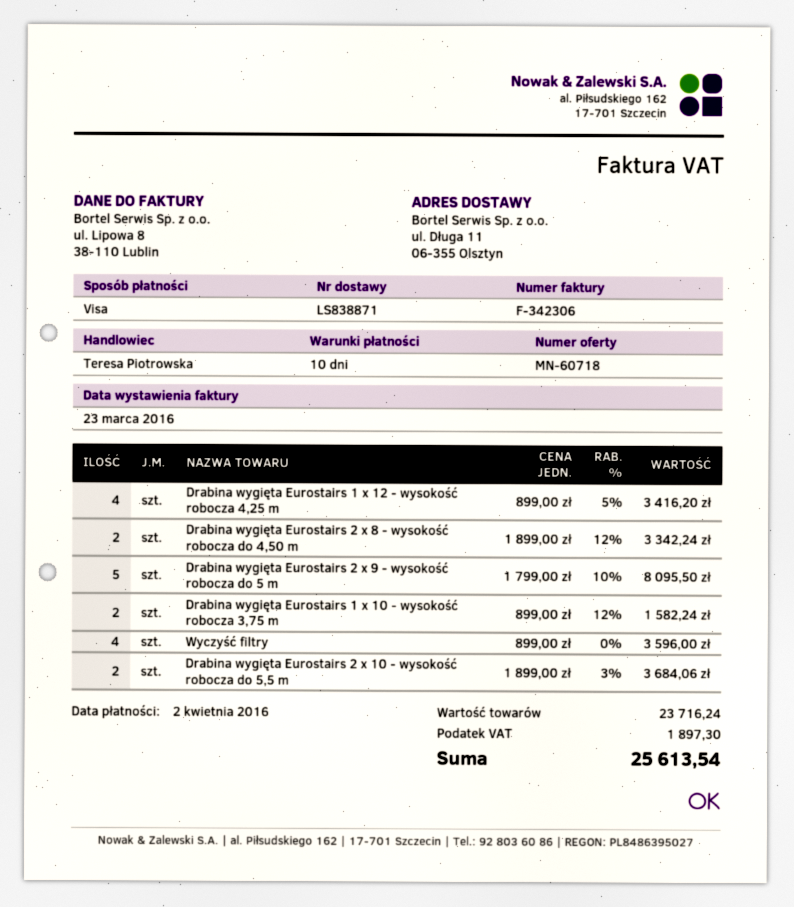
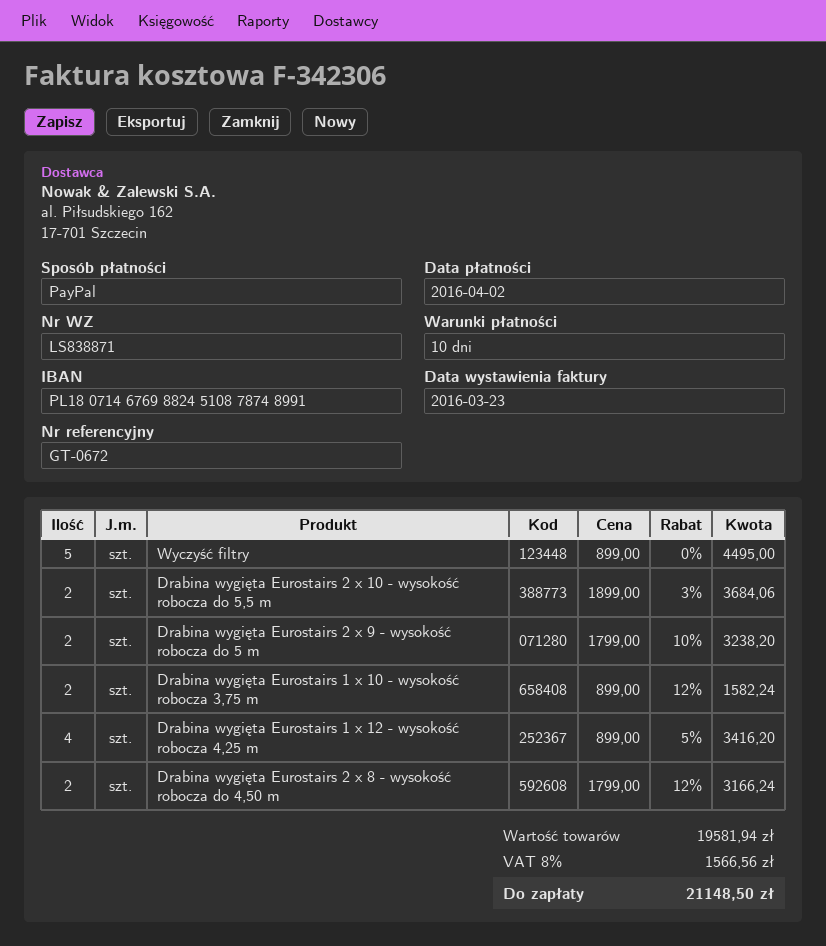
payment method: Visa -> PayPal
Drabina wygięta Eurostairs 2 x 8 - wysokość robocza do 4,50 m: 2 x 1899.00 - 12% = 3342.24 -> 2 x 1799.00 - 12% = 3166.24
Drabina wygięta Eurostairs 2 x 9 - wysokość robocza do 5 m: 5 x 1799.00 - 10% = 8095.50 -> 2 x 1799.00 - 10% = 3238.20
Wyczyść filtry: 4 x 899.00 = 3596.00 -> 5 x 899.00 = 4495.00
subtotal: 23716.24 -> 19581.94
tax: 1897.30 -> 1566.56
total: 25613.54 -> 21148.50

